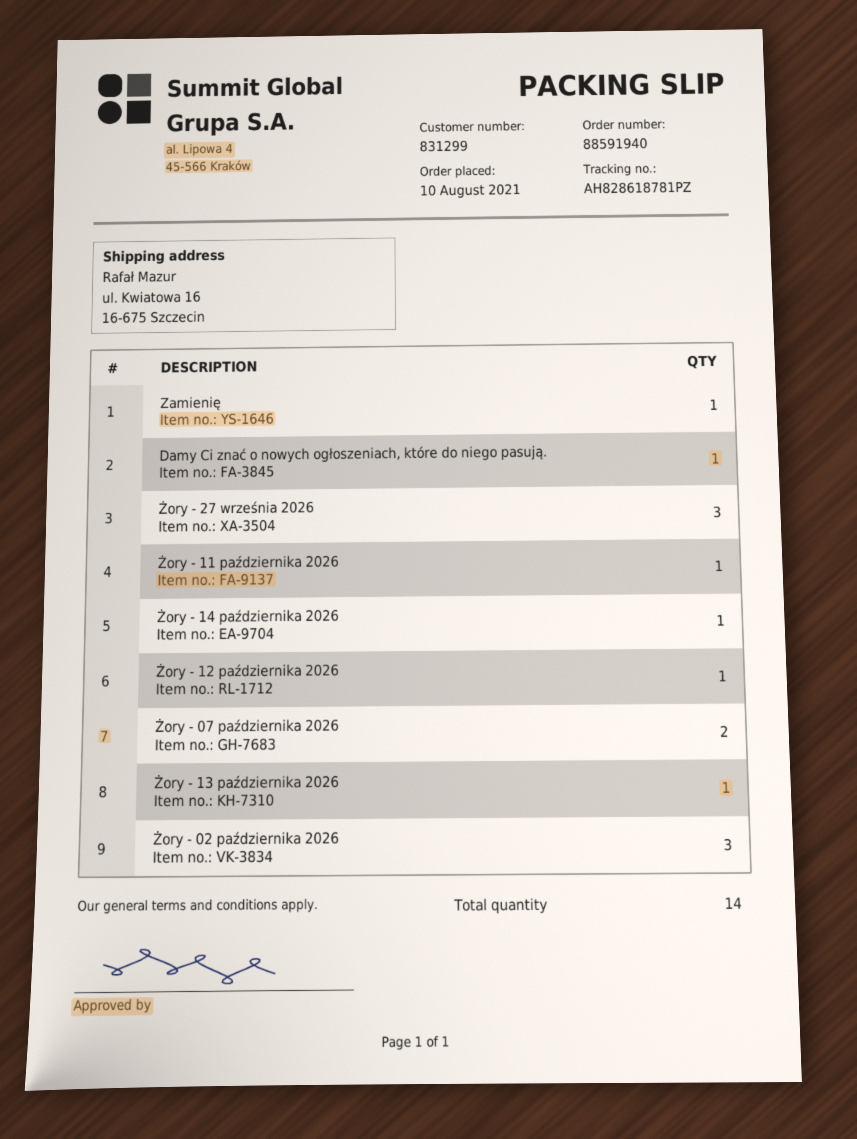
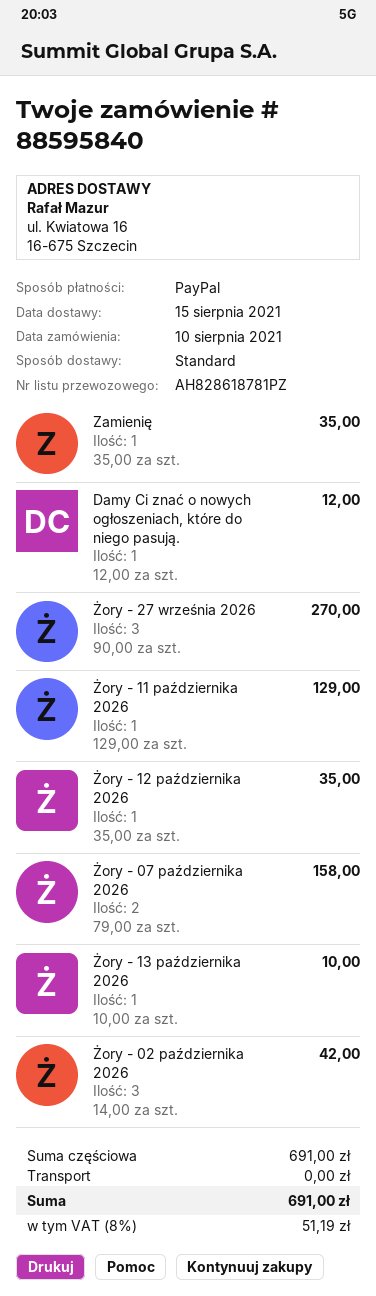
order number: 88591940 -> 88595840
Żory - 14 października 2026: 1 -> none

